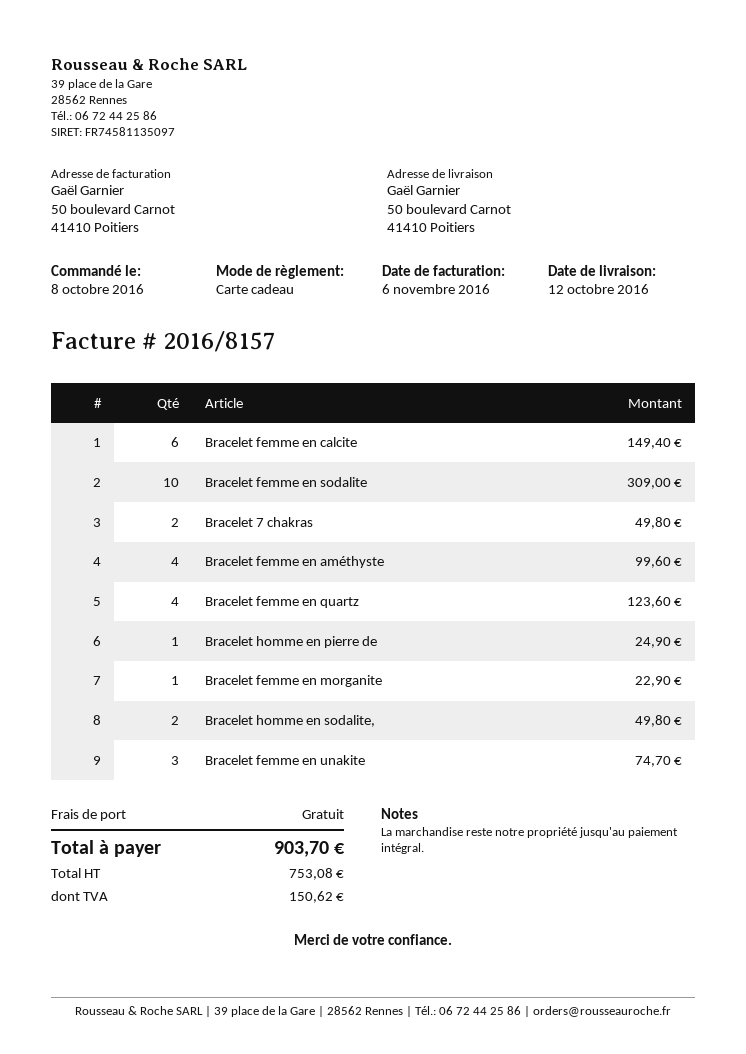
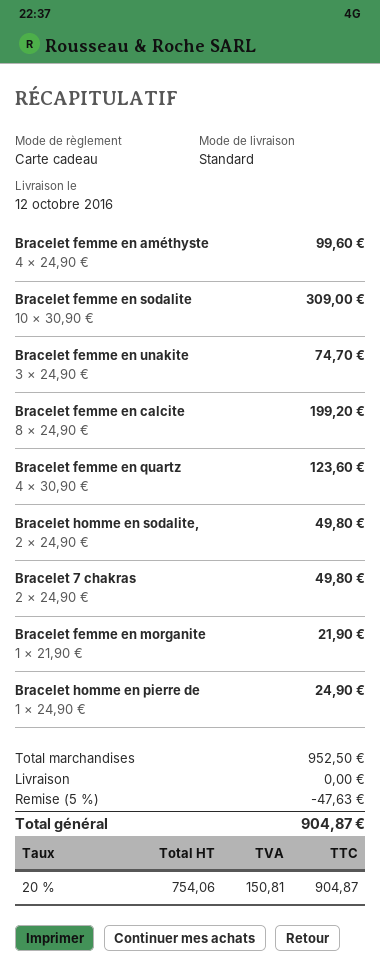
Bracelet femme en calcite: 6 for 149.40 -> 8 for 199.20
Bracelet femme en morganite: 1 for 22.90 -> 1 for 21.90
discount: none -> 5% = 47.63
net: 753.08 -> 754.06
tax: 150.62 -> 150.81
total: 903.70 -> 904.87

